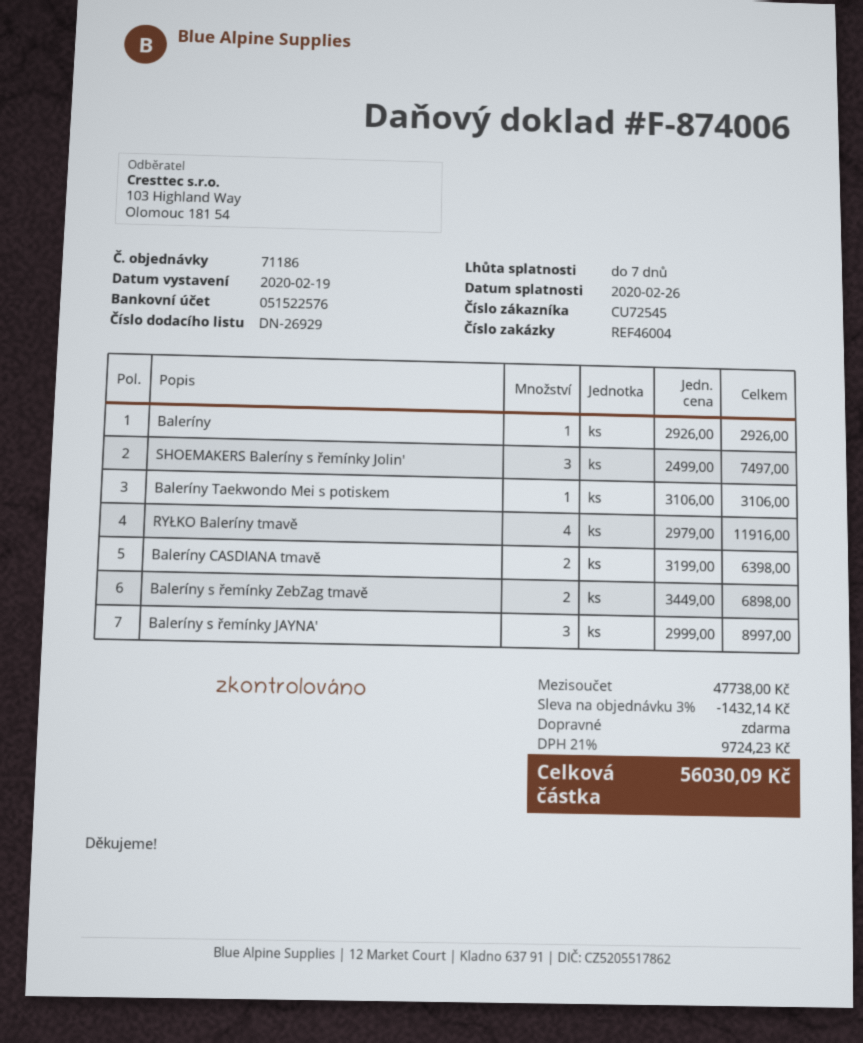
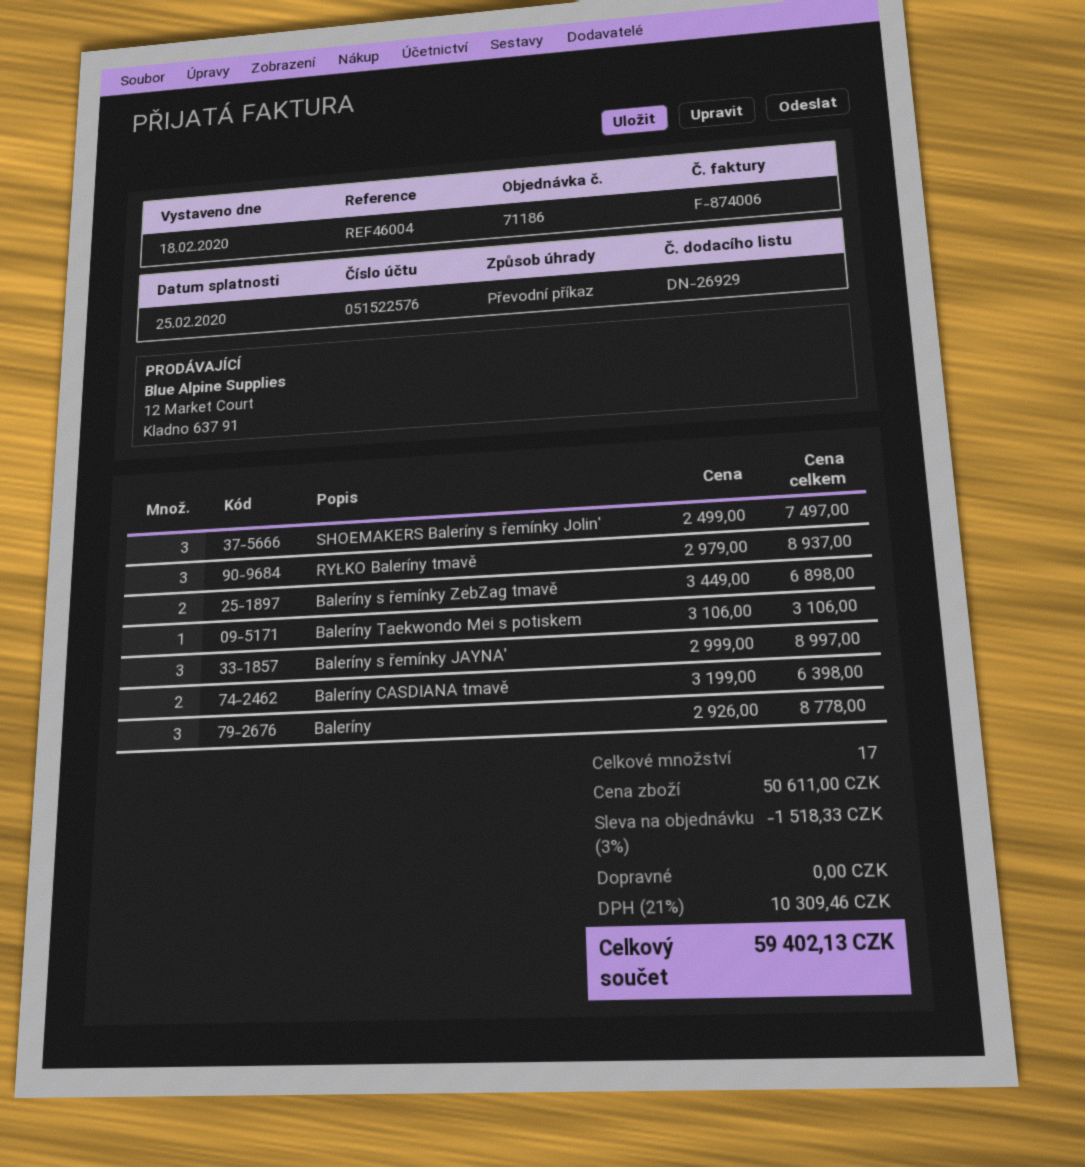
invoice date: 2020-02-19 -> 2020-02-18
due date: 2020-02-26 -> 2020-02-25
Baleríny: 1 x 2926.00 = 2926.00 -> 3 x 2926.00 = 8778.00
RYŁKO Baleríny tmavě: 4 x 2979.00 = 11916.00 -> 3 x 2979.00 = 8937.00
subtotal: 47738.00 -> 50611.00
discount: 3% = 1432.14 -> 3% = 1518.33
tax: 21% = 9724.23 -> 21% = 10309.46
total: 56030.09 -> 59402.13

